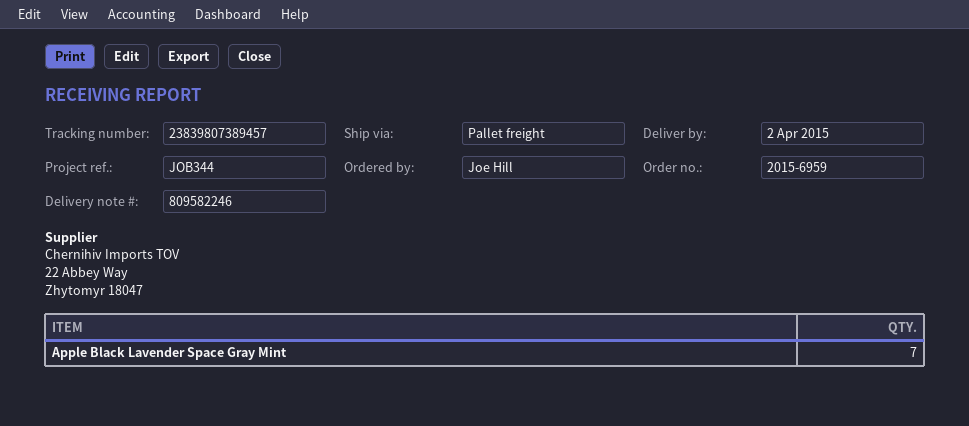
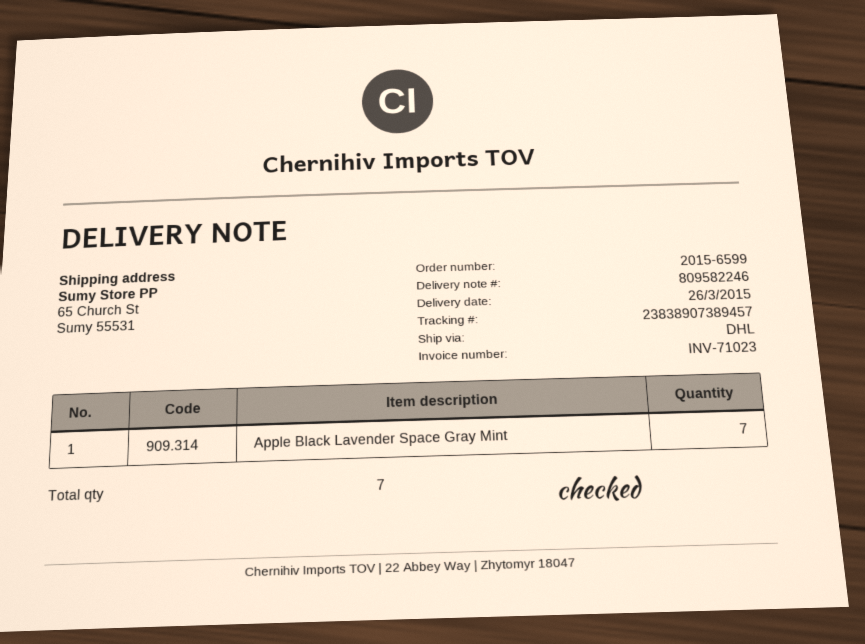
order number: 2015-6959 -> 2015-6599
delivery date: 2015-04-02 -> 2015-03-26
shipping method: pallet freight -> DHL
tracking number: 23839807389457 -> 23838907389457

